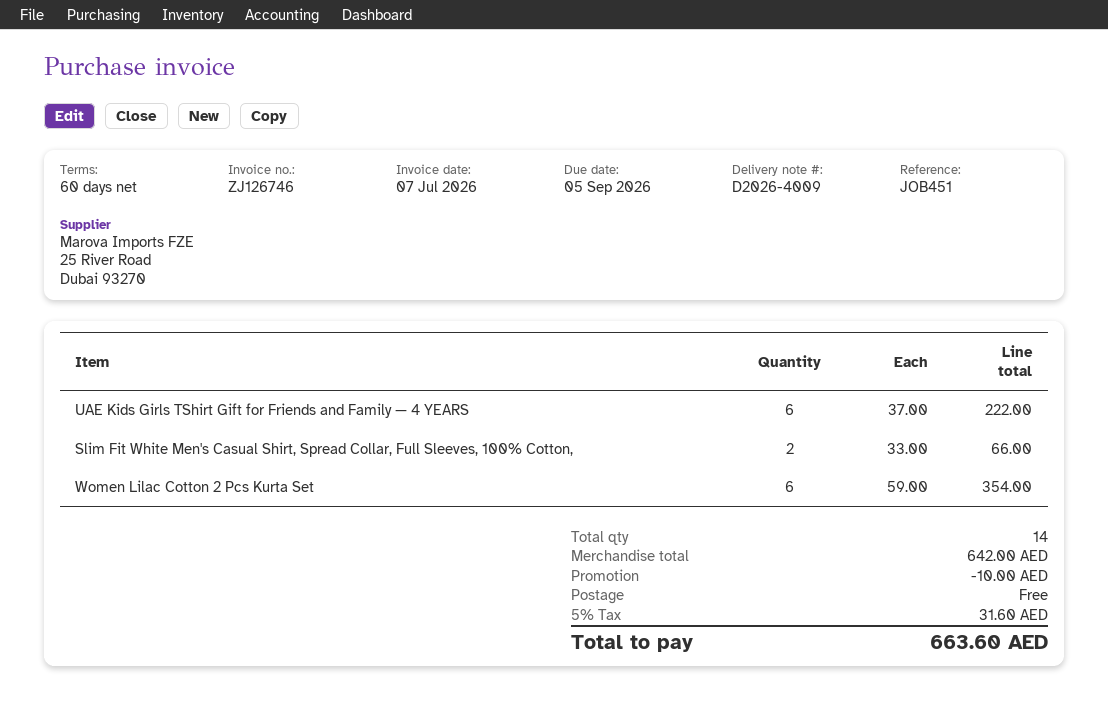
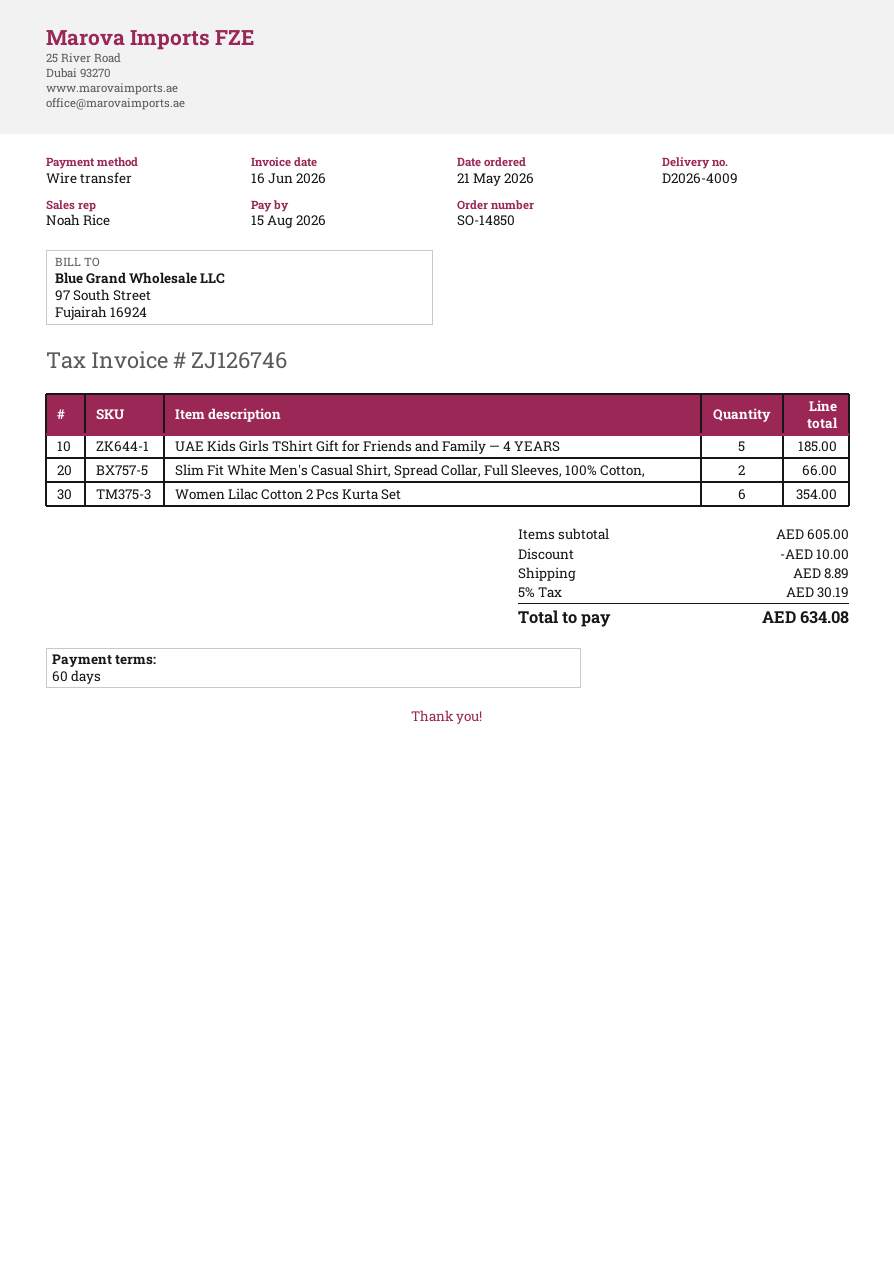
invoice date: 2026-07-07 -> 2026-06-16
due date: 2026-09-05 -> 2026-08-15
UAE Kids Girls TShirt Gift for Friends and Family — 4 YEARS: 6 for 222.00 -> 5 for 185.00
subtotal: 642.00 -> 605.00
shipping: 0.00 -> 8.89
tax: 5% = 31.60 -> 5% = 30.19
total: 663.60 -> 634.08

